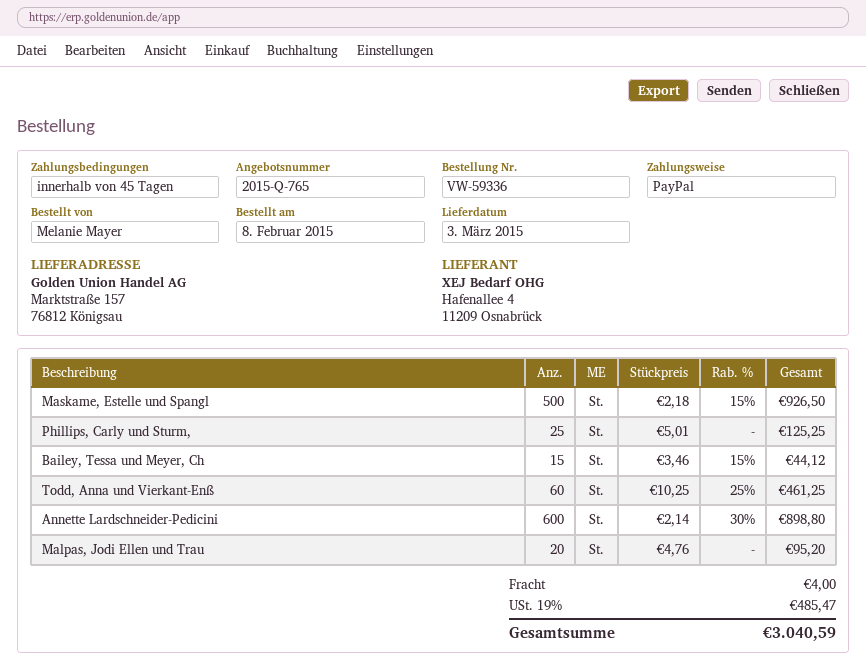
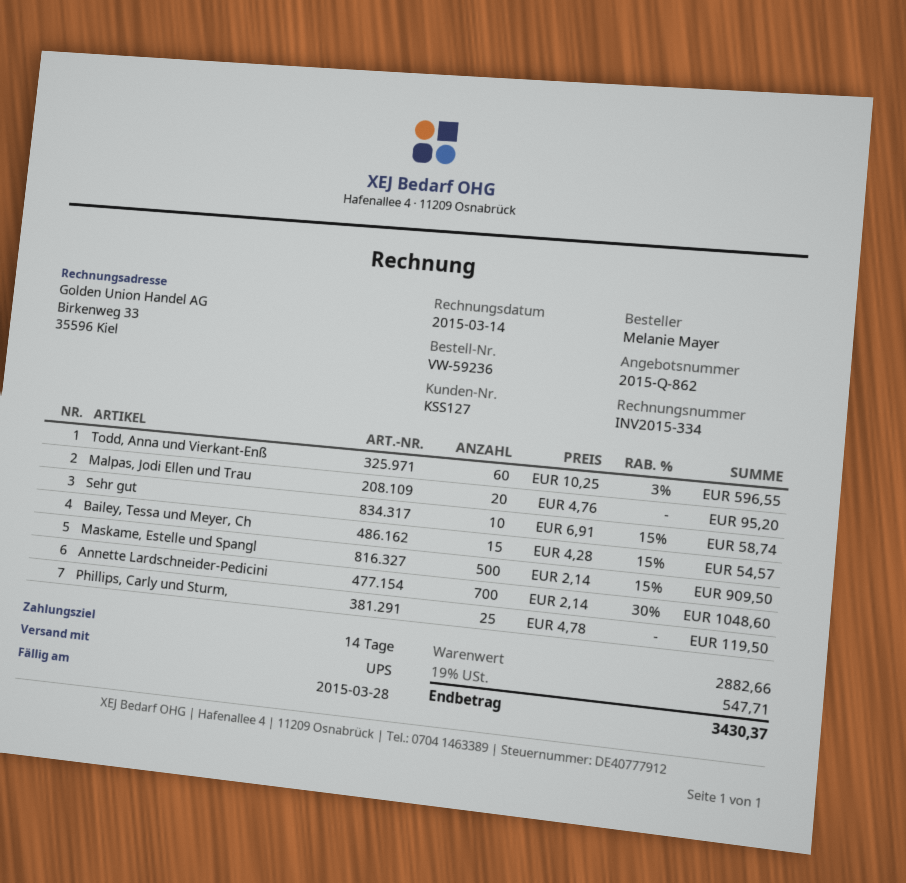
quote number: 2015-Q-765 -> 2015-Q-862
order number: VW-59336 -> VW-59236
payment terms: 45 days -> 14 days
Maskame, Estelle und Spangl: 500 x 2.18 - 15% = 926.50 -> 500 x 2.14 - 15% = 909.50
Phillips, Carly und Sturm,: 25 x 5.01 = 125.25 -> 25 x 4.78 = 119.50
Bailey, Tessa und Meyer, Ch: 15 x 3.46 - 15% = 44.12 -> 15 x 4.28 - 15% = 54.57
Todd, Anna und Vierkant-Enß: 60 x 10.25 - 25% = 461.25 -> 60 x 10.25 - 3% = 596.55
Annette Lardschneider-Pedicini: 600 x 2.14 - 30% = 898.80 -> 700 x 2.14 - 30% = 1048.60
Sehr gut: none -> 10 x 6.91 - 15% = 58.74
shipping: 4.00 -> none
tax: 19% = 485.47 -> 19% = 547.71
total: 3040.59 -> 3430.37

